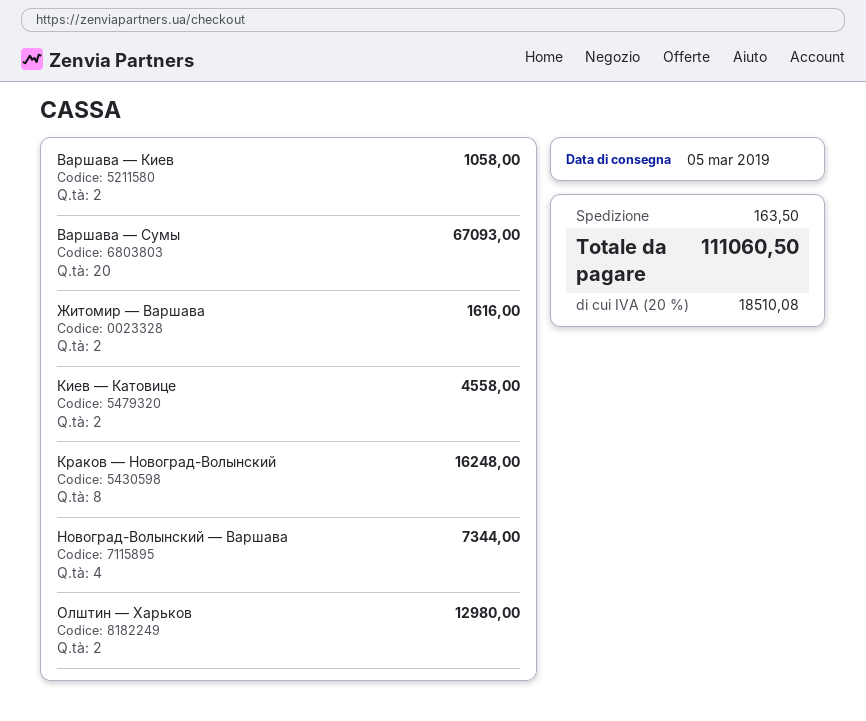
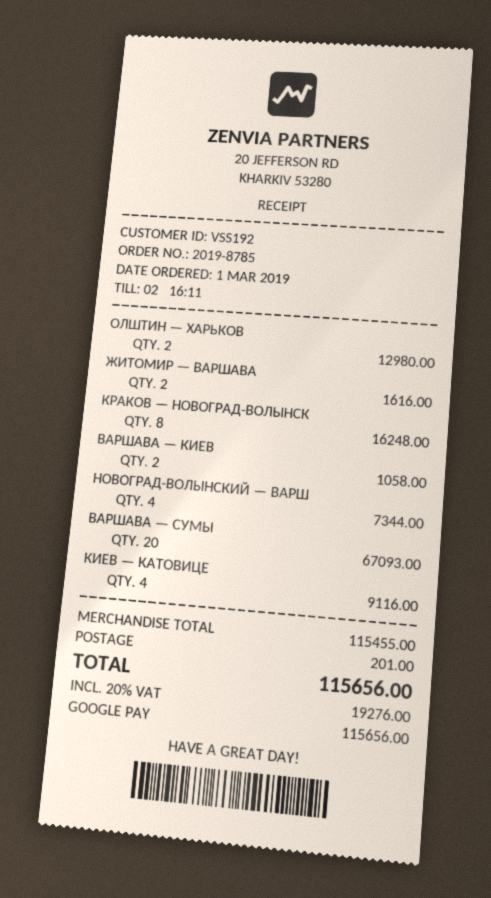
Киев — Катовице: 2 for 4558.00 -> 4 for 9116.00
shipping: 163.50 -> 201.00
tax: 20% = 18510.08 -> 20% = 19276.00
total: 111060.50 -> 115656.00

